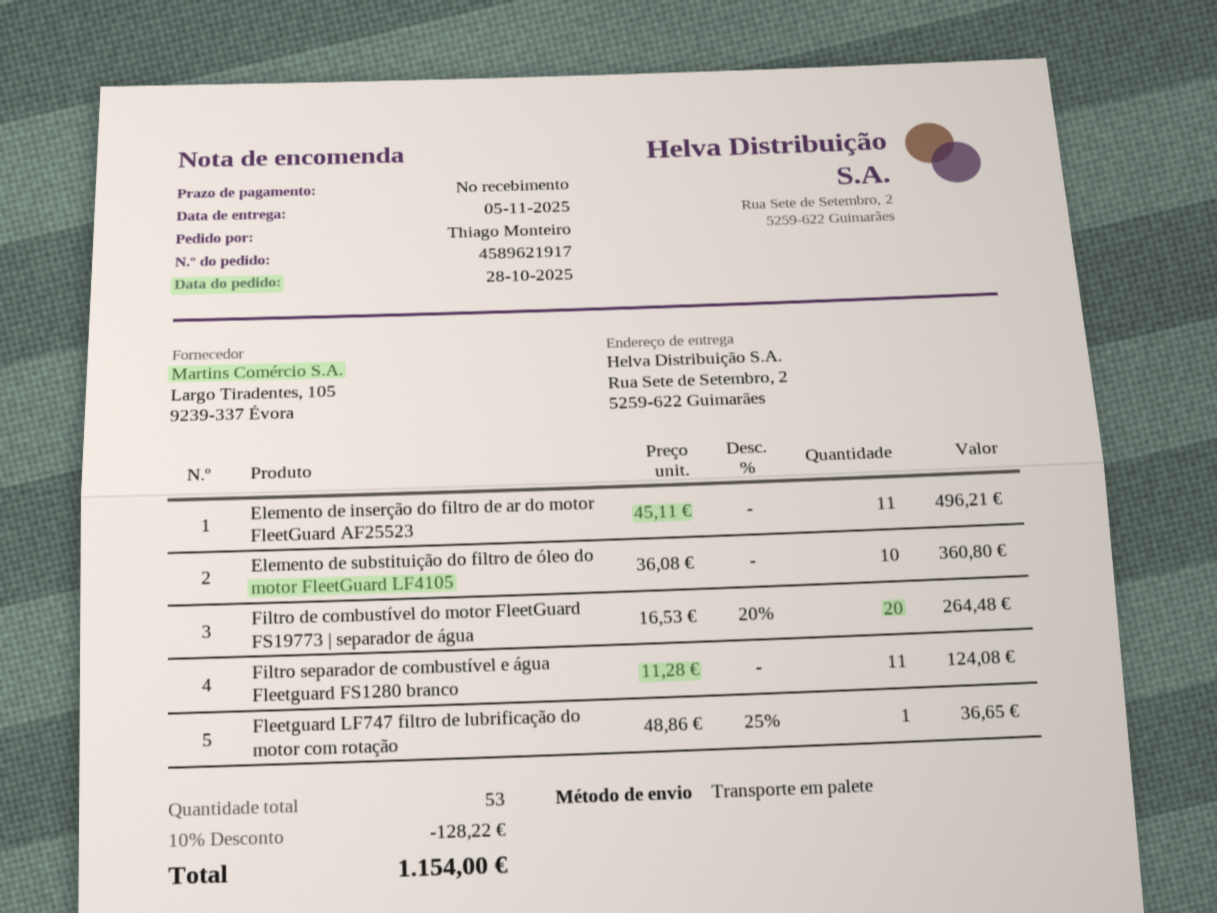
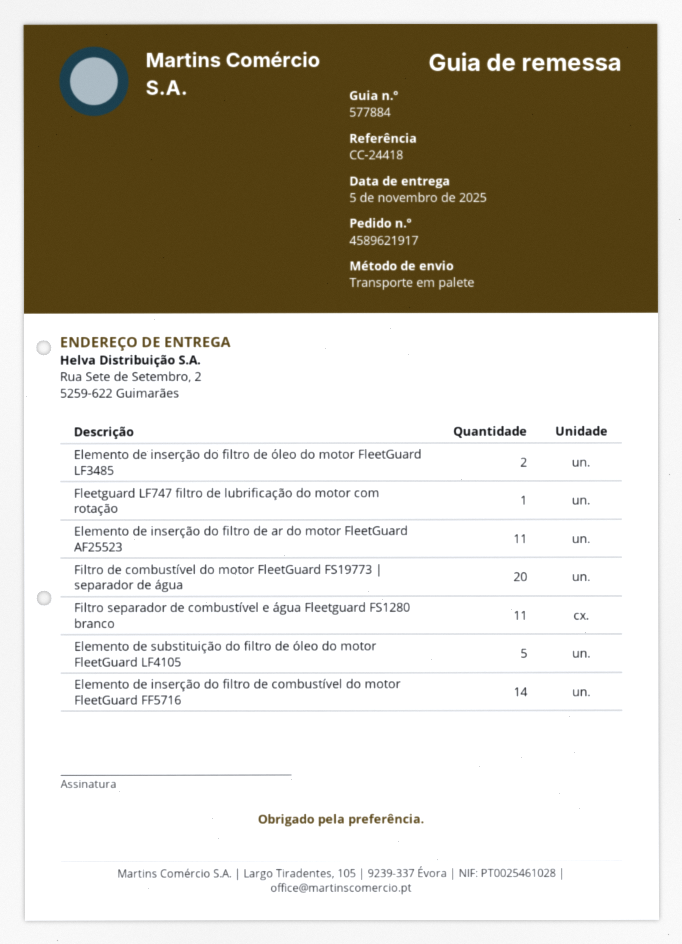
Elemento de substituição do filtro de óleo do motor FleetGuard LF4105: 10 -> 5
Elemento de inserção do filtro de óleo do motor FleetGuard LF3485: none -> 2
Elemento de inserção do filtro de combustível do motor FleetGuard FF5716: none -> 14

